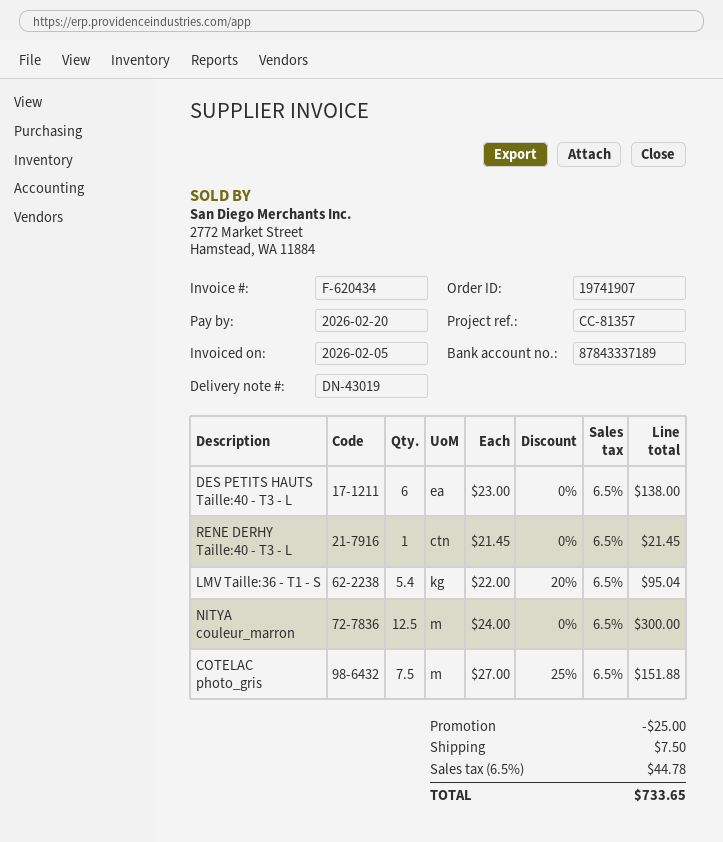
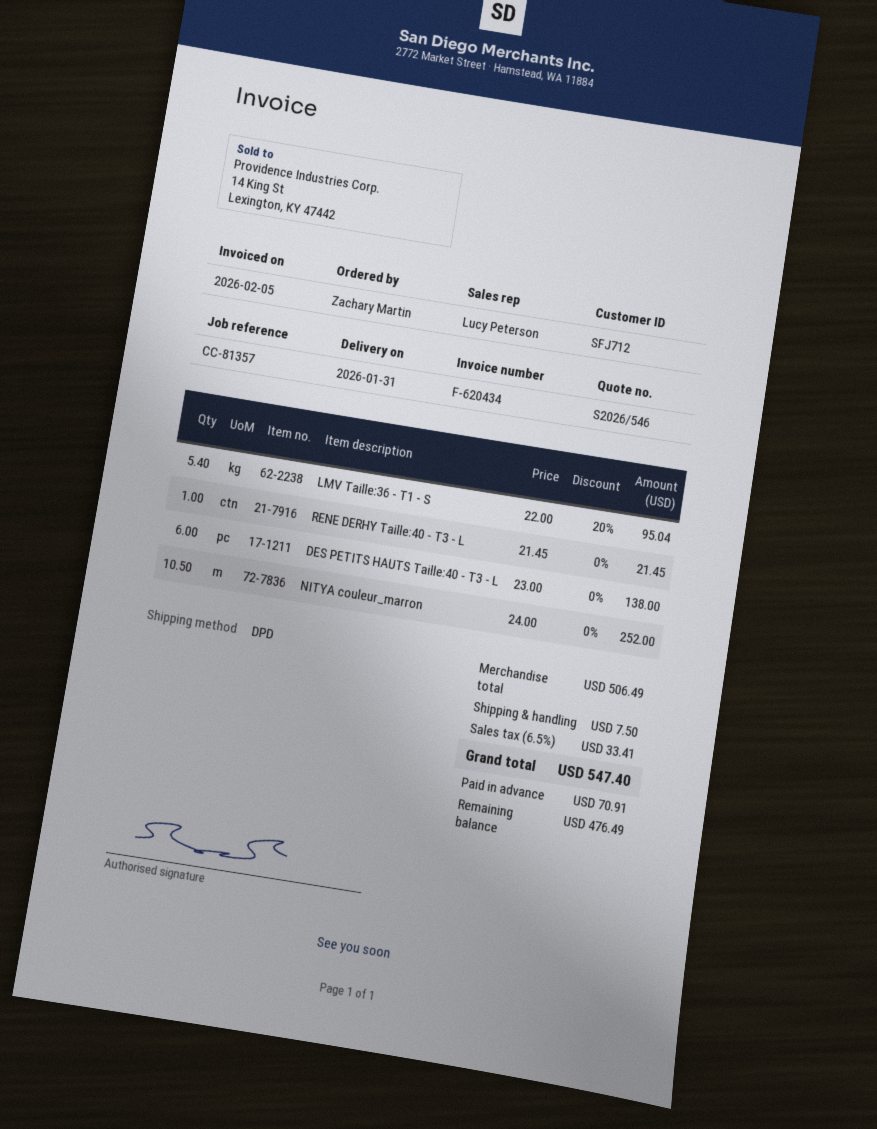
NITYA couleur_marron: 12.5 x 24.00 = 300.00 -> 10.5 x 24.00 = 252.00
COTELAC photo_gris: 7.5 x 27.00 - 25% = 151.88 -> none
discount: 25.00 -> none
tax: 6.5% = 44.78 -> 6.5% = 33.41
total: 733.65 -> 547.40

